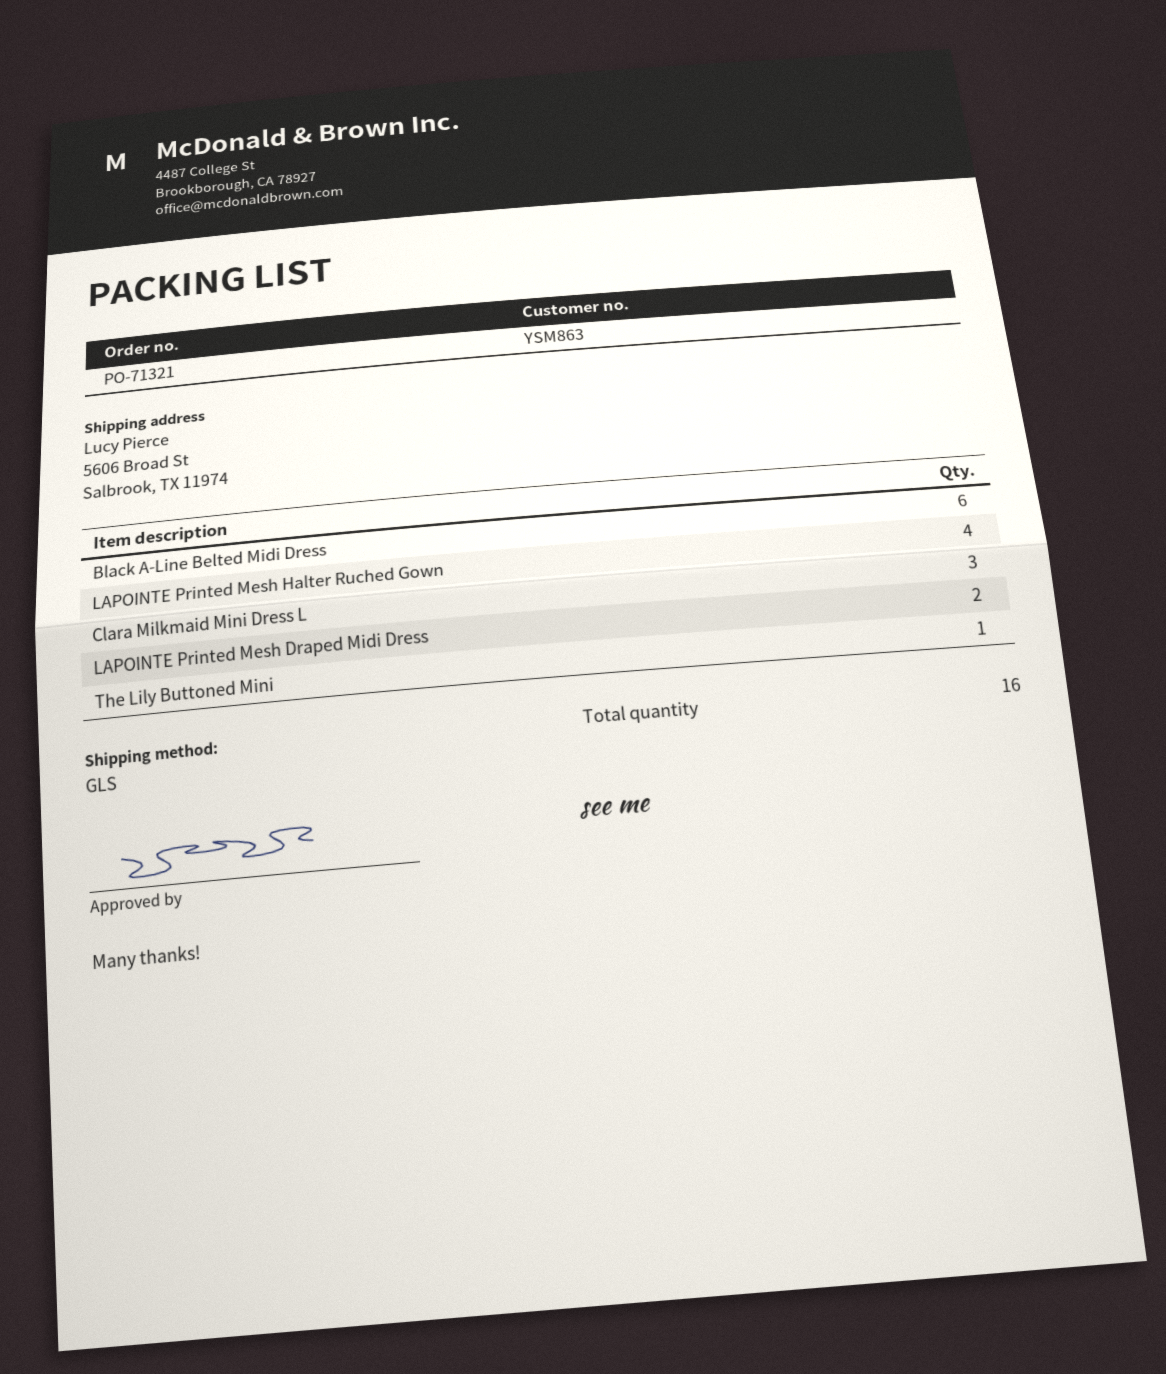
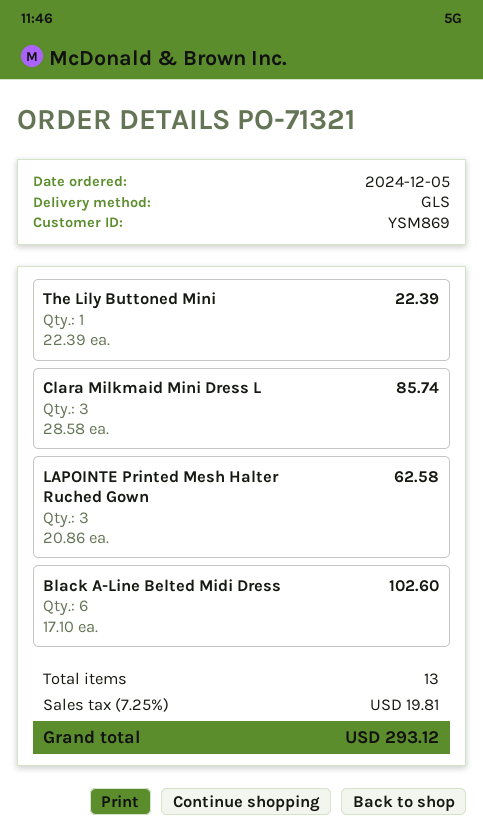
customer number: YSM863 -> YSM869
LAPOINTE Printed Mesh Halter Ruched Gown: 4 -> 3
LAPOINTE Printed Mesh Draped Midi Dress: 2 -> none
total quantity: 16 -> 13

